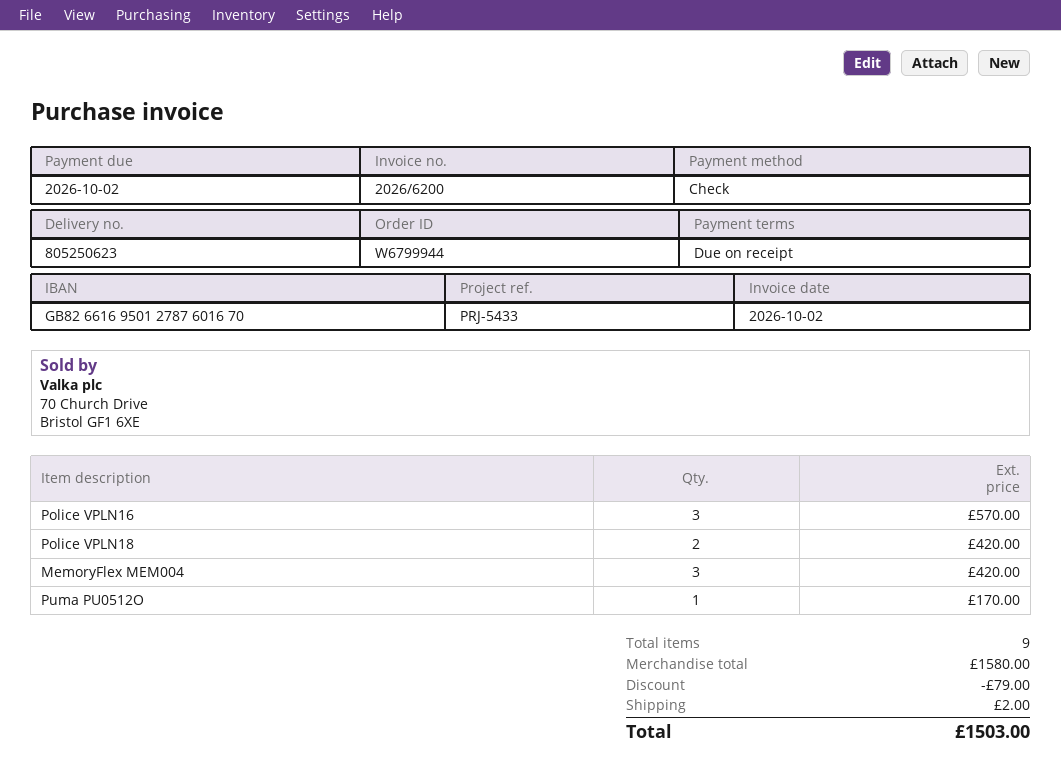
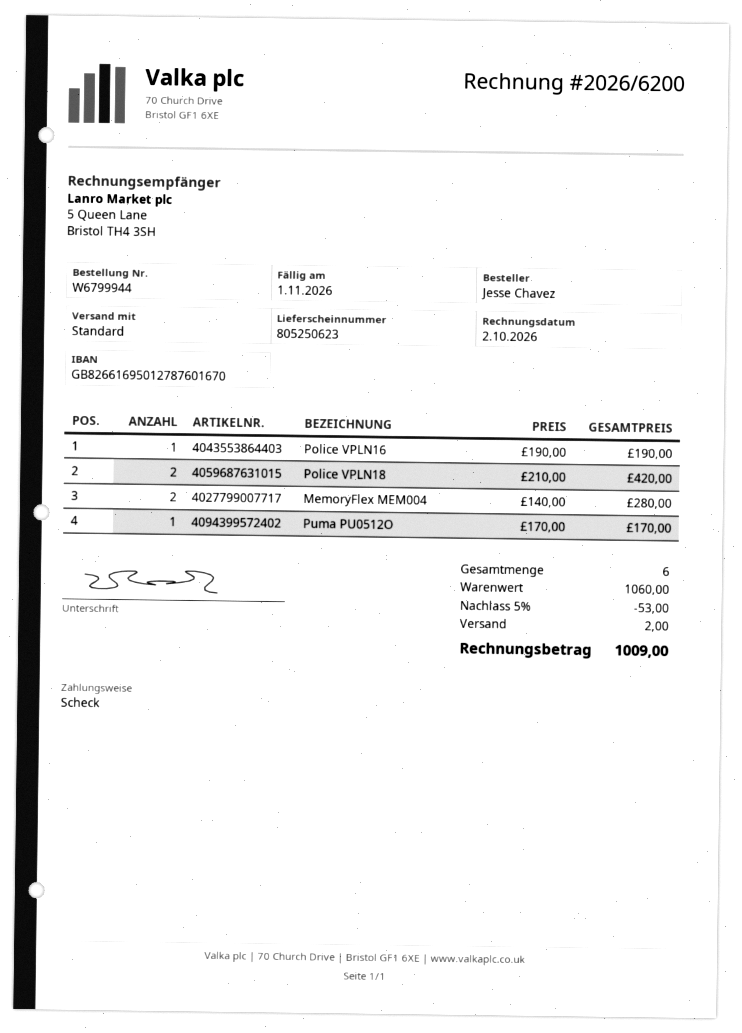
due date: 2026-10-02 -> 2026-11-01
Police VPLN16: 3 for 570.00 -> 1 for 190.00
MemoryFlex MEM004: 3 for 420.00 -> 2 for 280.00
total quantity: 9 -> 6
subtotal: 1580.00 -> 1060.00
discount: 79.00 -> 53.00
total: 1503.00 -> 1009.00

